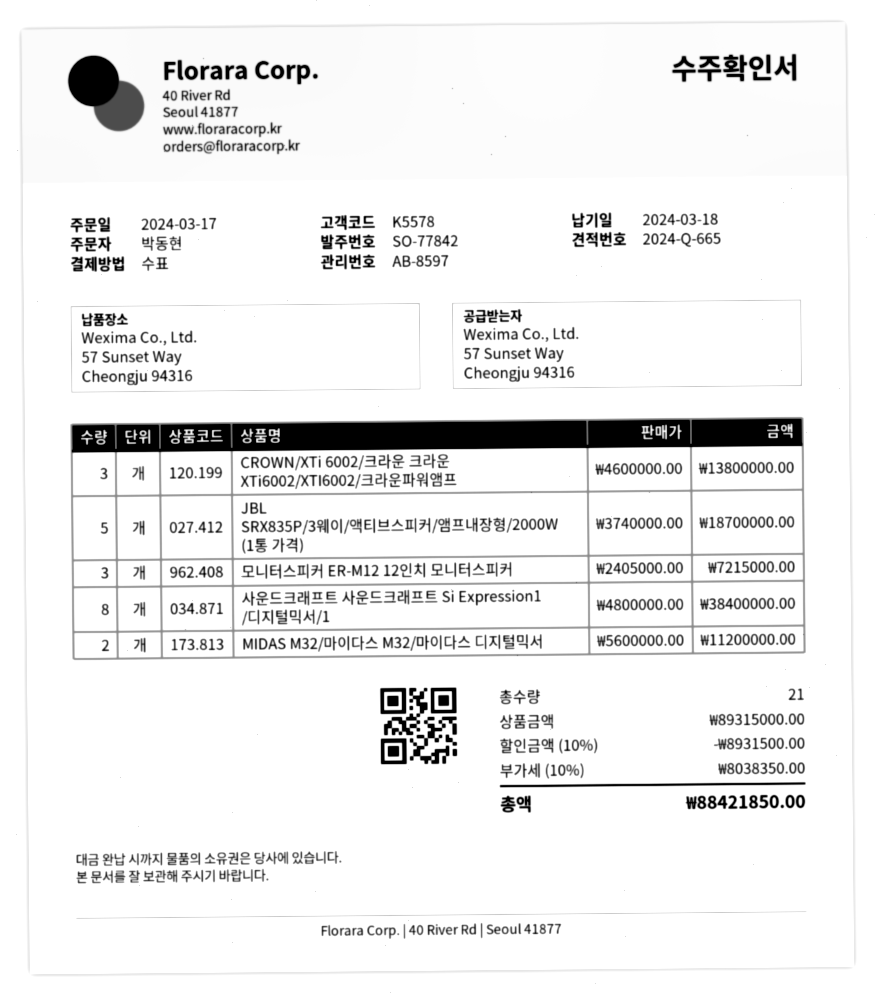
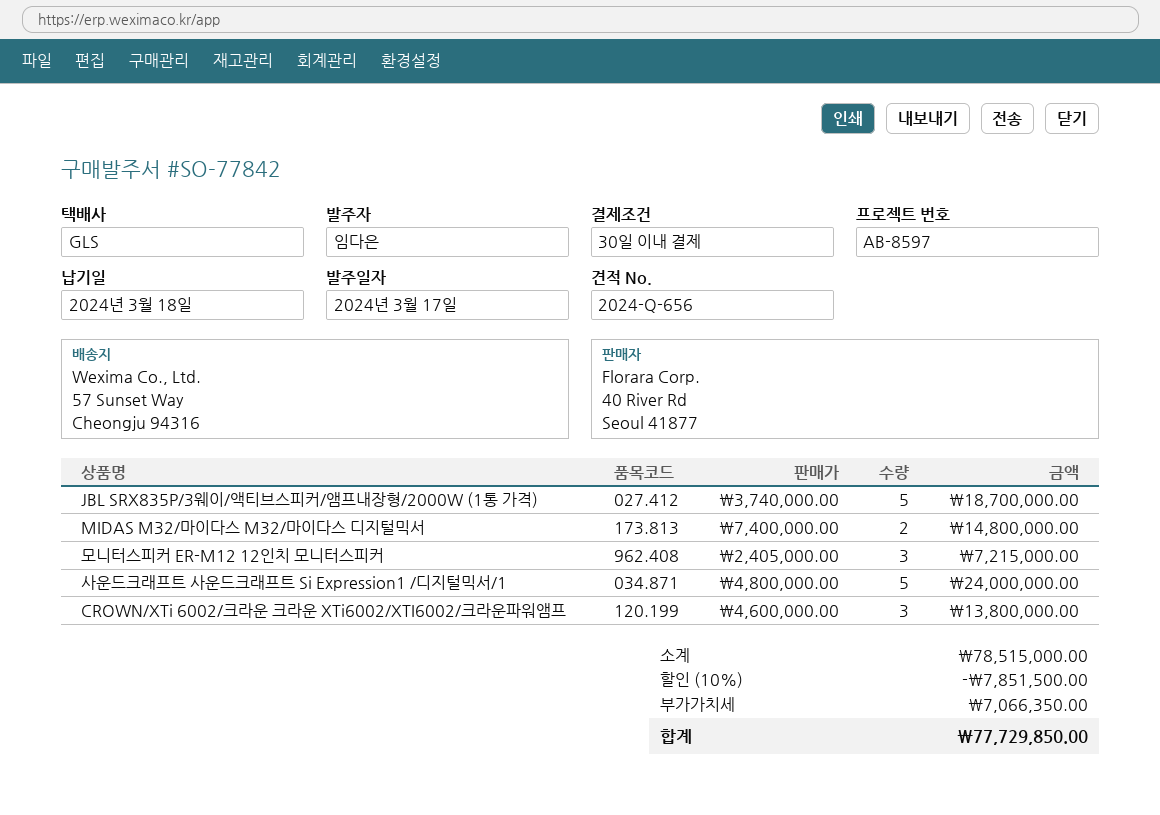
quote number: 2024-Q-665 -> 2024-Q-656
ordered by: 박동현 -> 임다은
사운드크래프트 사운드크래프트 Si Expression1 /디지털믹서/1: 8 x 4800000.00 = 38400000.00 -> 5 x 4800000.00 = 24000000.00
MIDAS M32/마이다스 M32/마이다스 디지털믹서: 2 x 5600000.00 = 11200000.00 -> 2 x 7400000.00 = 14800000.00
subtotal: 89315000.00 -> 78515000.00
discount: 10% = 8931500.00 -> 10% = 7851500.00
tax: 8038350.00 -> 7066350.00
total: 88421850.00 -> 77729850.00

